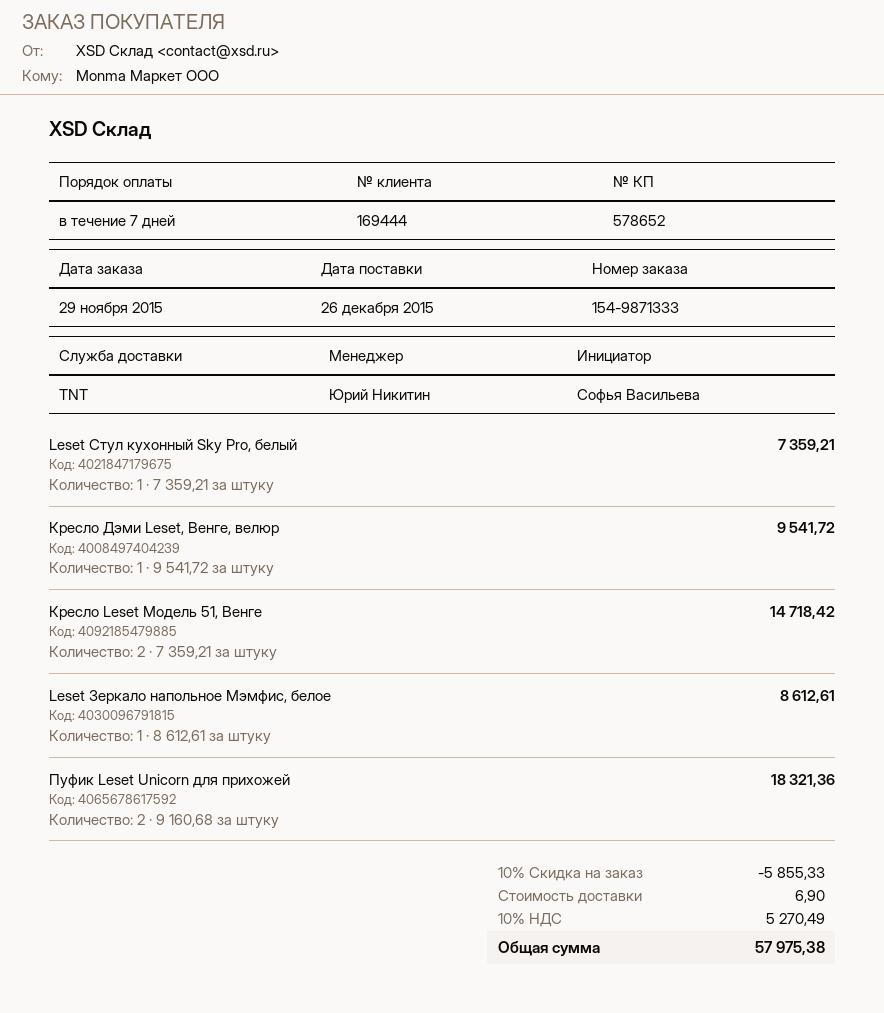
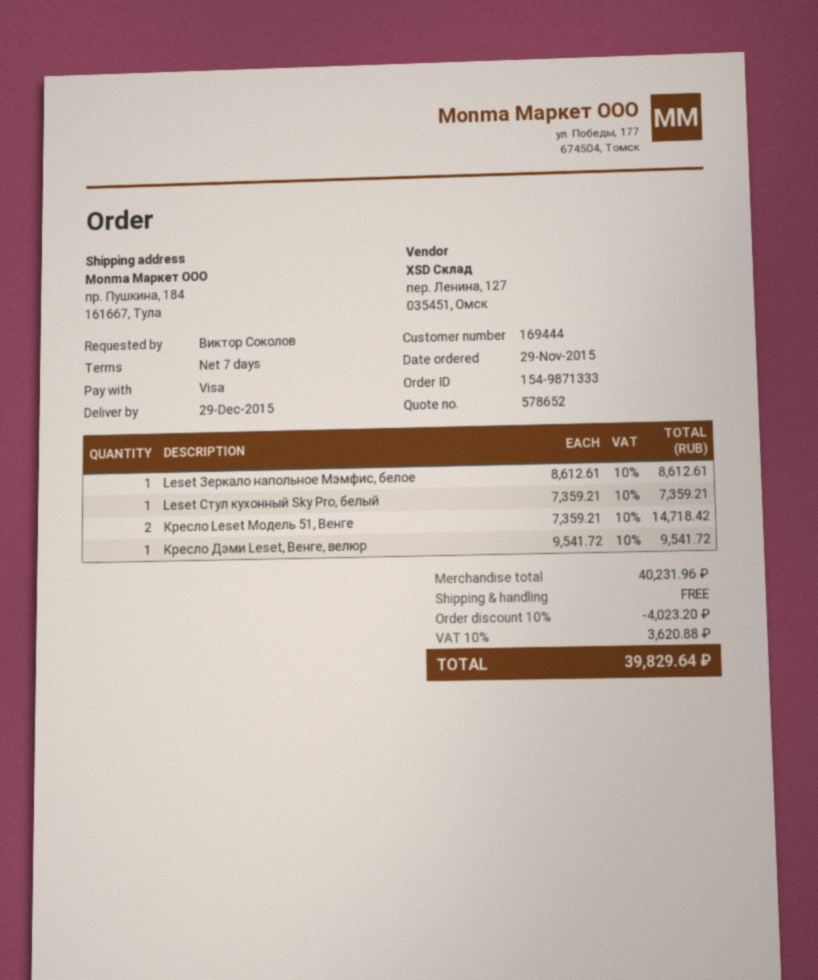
delivery date: 2015-12-26 -> 2015-12-29
ordered by: Софья Васильева -> Виктор Соколов
Пуфик Leset Unicorn для прихожей: 2 x 9160.68 = 18321.36 -> none
discount: 10% = 5855.33 -> 10% = 4023.20
shipping: 6.90 -> 0.00
tax: 10% = 5270.49 -> 10% = 3620.88
total: 57975.38 -> 39829.64

